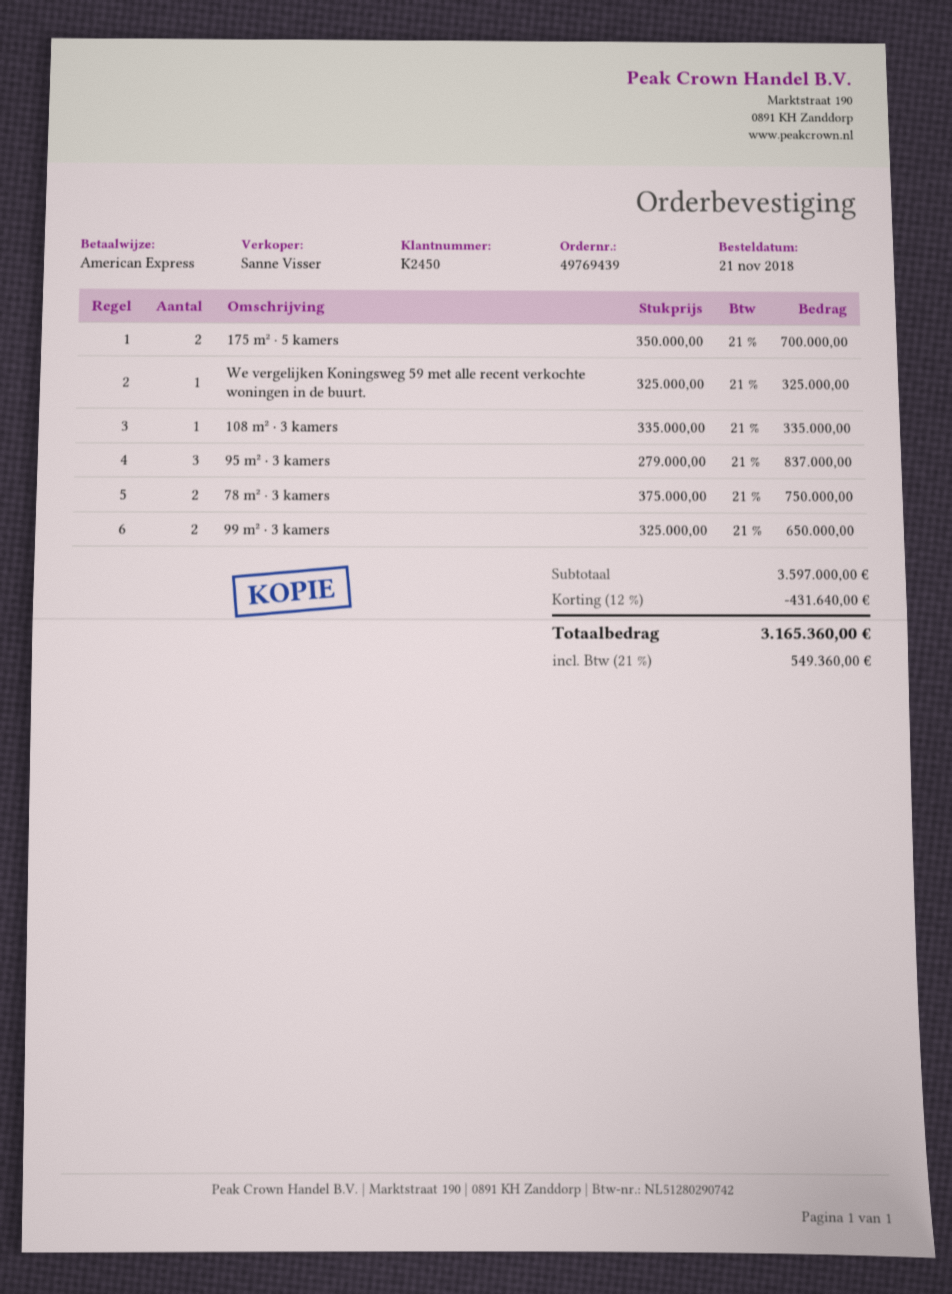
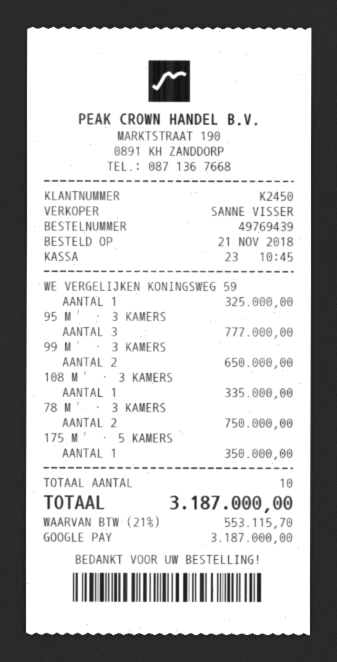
payment method: American Express -> Google Pay
175 m² · 5 kamers: 2 for 700000.00 -> 1 for 350000.00
95 m² · 3 kamers: 3 for 837000.00 -> 3 for 777000.00
discount: 12% = 431640.00 -> none
tax: 21% = 549360.00 -> 21% = 553115.70
total: 3165360.00 -> 3187000.00

